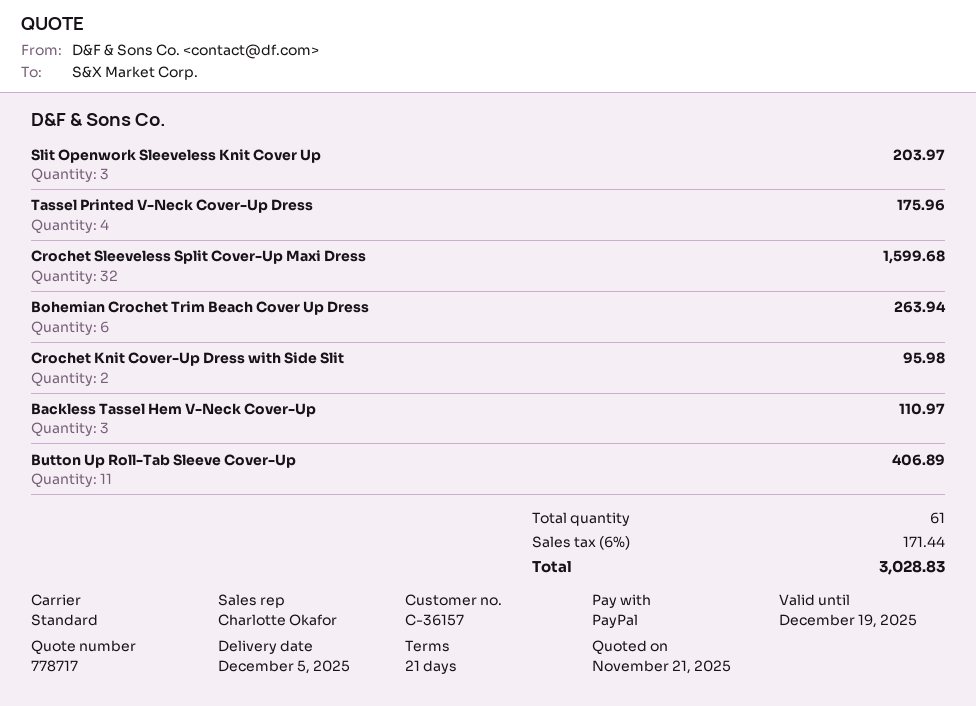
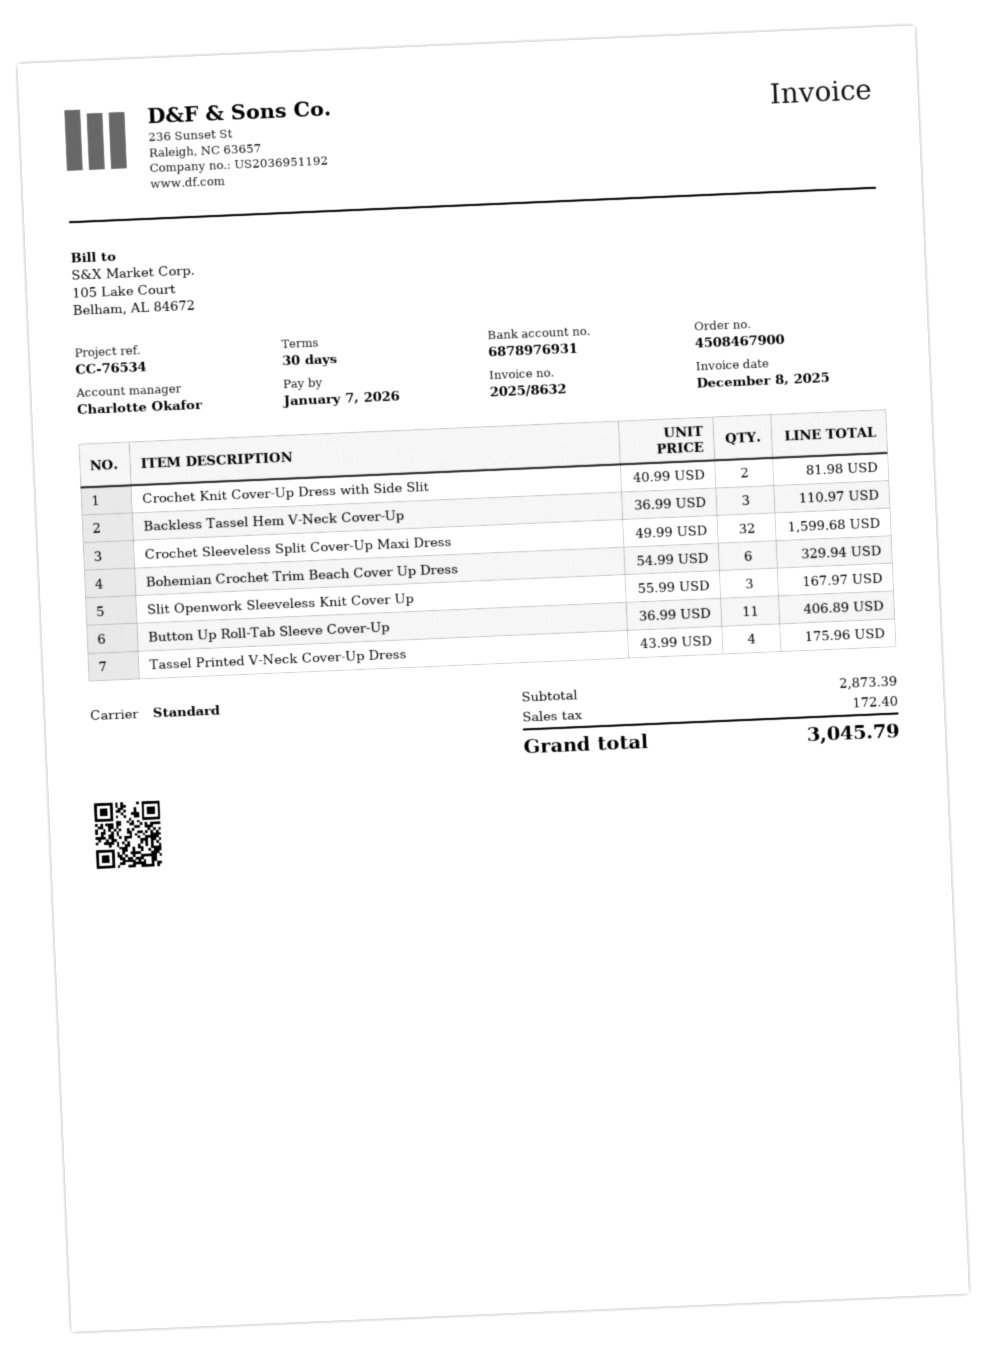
payment terms: 21 days -> 30 days
Slit Openwork Sleeveless Knit Cover Up: 3 for 203.97 -> 3 for 167.97
Bohemian Crochet Trim Beach Cover Up Dress: 6 for 263.94 -> 6 for 329.94
Crochet Knit Cover-Up Dress with Side Slit: 2 for 95.98 -> 2 for 81.98
tax: 171.44 -> 172.40
total: 3028.83 -> 3045.79

